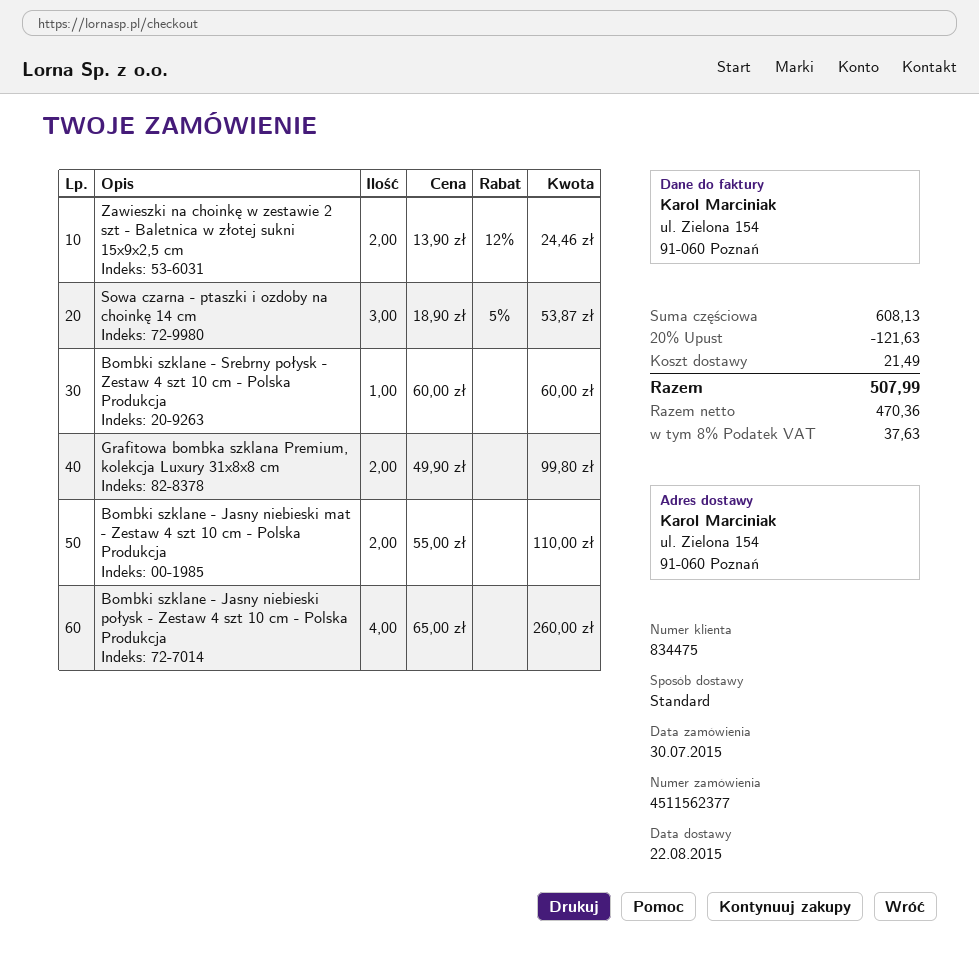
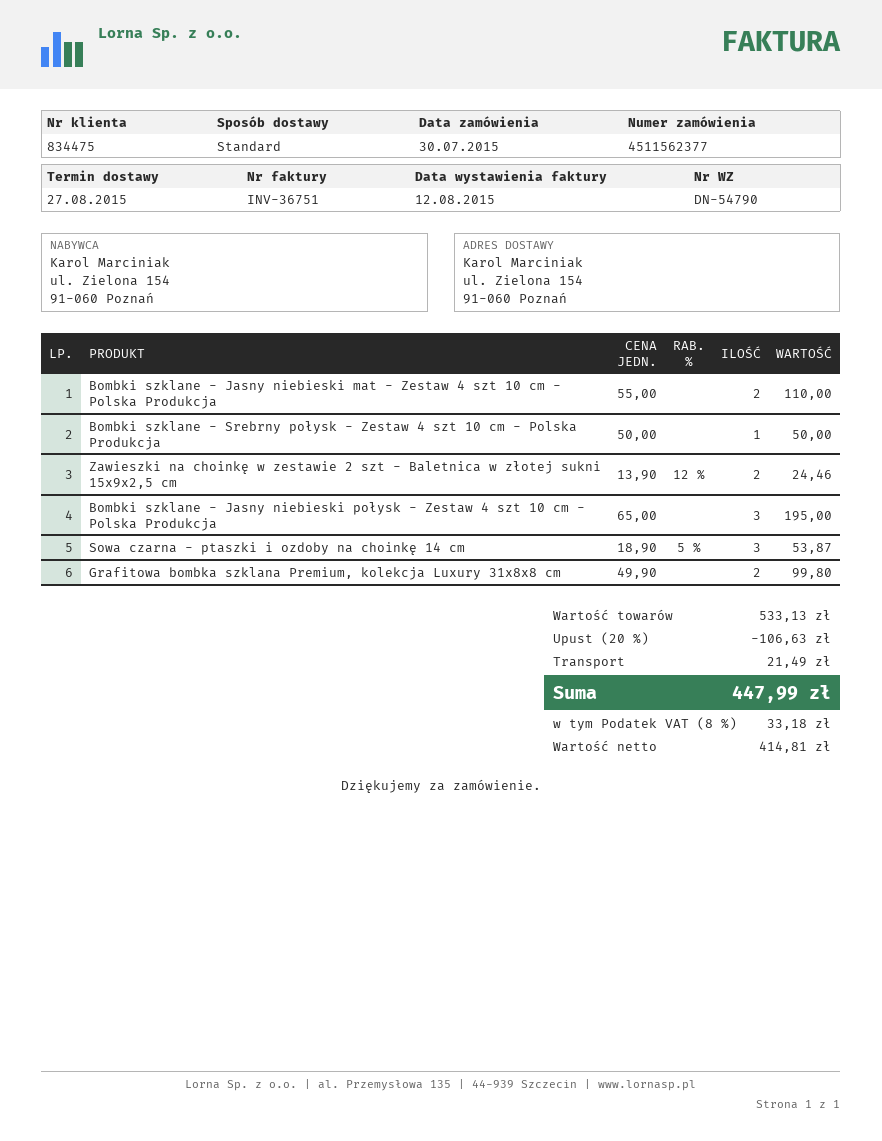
delivery date: 2015-08-22 -> 2015-08-27
Bombki szklane - Srebrny połysk - Zestaw 4 szt 10 cm - Polska Produkcja: 1 x 60.00 = 60.00 -> 1 x 50.00 = 50.00
Bombki szklane - Jasny niebieski połysk - Zestaw 4 szt 10 cm - Polska Produkcja: 4 x 65.00 = 260.00 -> 3 x 65.00 = 195.00
subtotal: 608.13 -> 533.13
discount: 20% = 121.63 -> 20% = 106.63
net: 470.36 -> 414.81
tax: 8% = 37.63 -> 8% = 33.18
total: 507.99 -> 447.99

